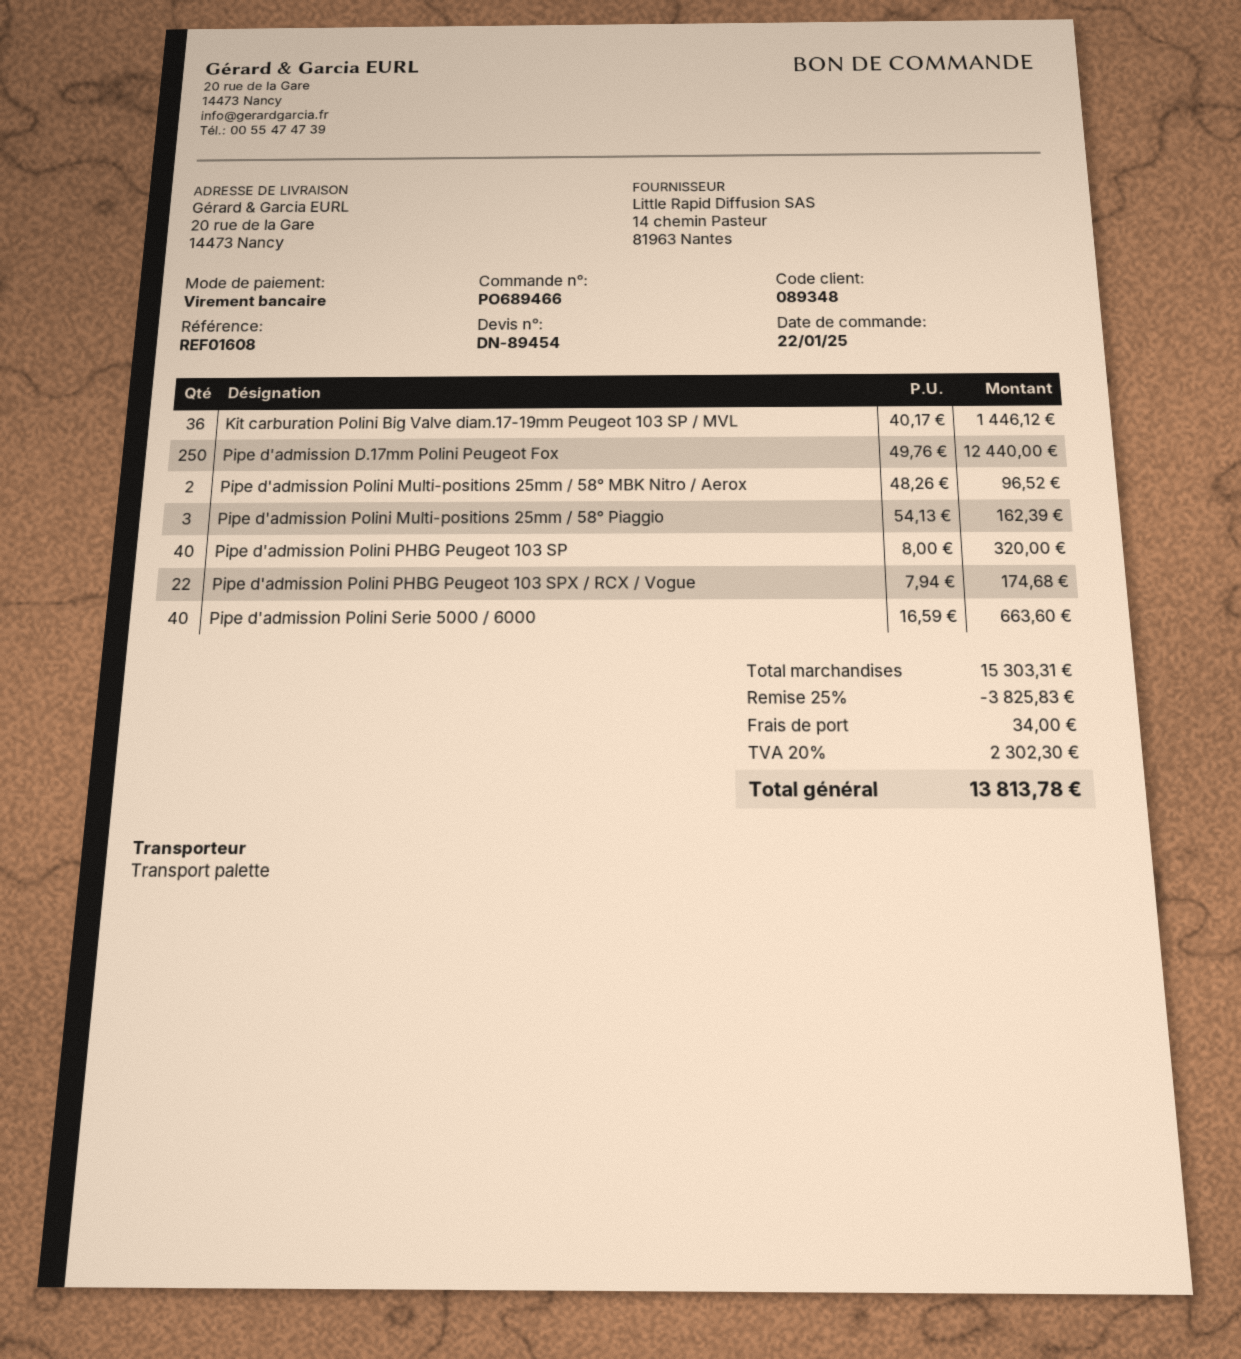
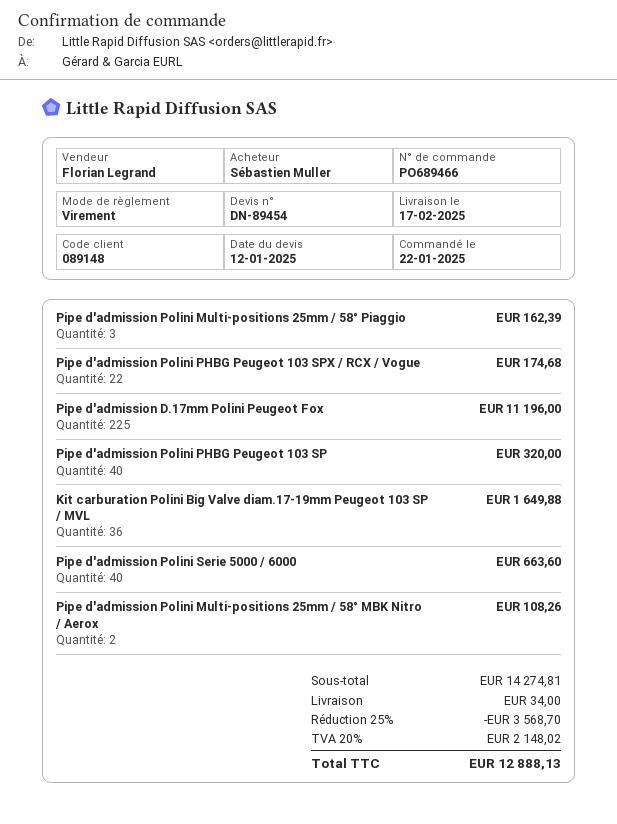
customer number: 089348 -> 089148
Kit carburation Polini Big Valve diam.17-19mm Peugeot 103 SP / MVL: 36 for 1446.12 -> 36 for 1649.88
Pipe d'admission D.17mm Polini Peugeot Fox: 250 for 12440.00 -> 225 for 11196.00
Pipe d'admission Polini Multi-positions 25mm / 58° MBK Nitro / Aerox: 2 for 96.52 -> 2 for 108.26
subtotal: 15303.31 -> 14274.81
discount: 25% = 3825.83 -> 25% = 3568.70
tax: 20% = 2302.30 -> 20% = 2148.02
total: 13813.78 -> 12888.13

